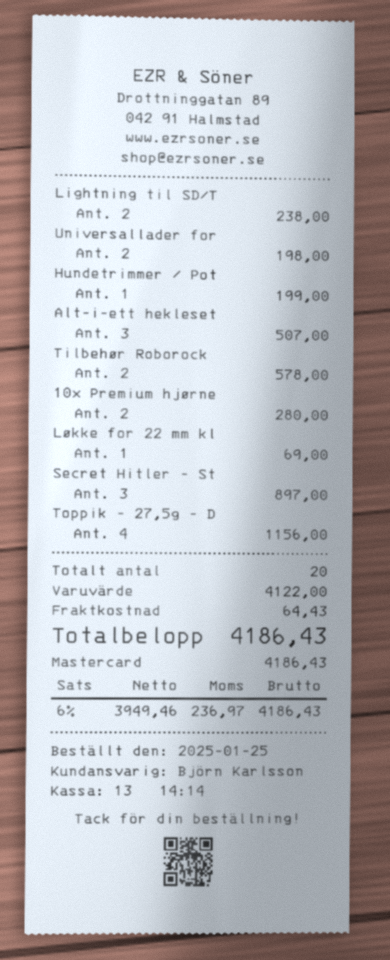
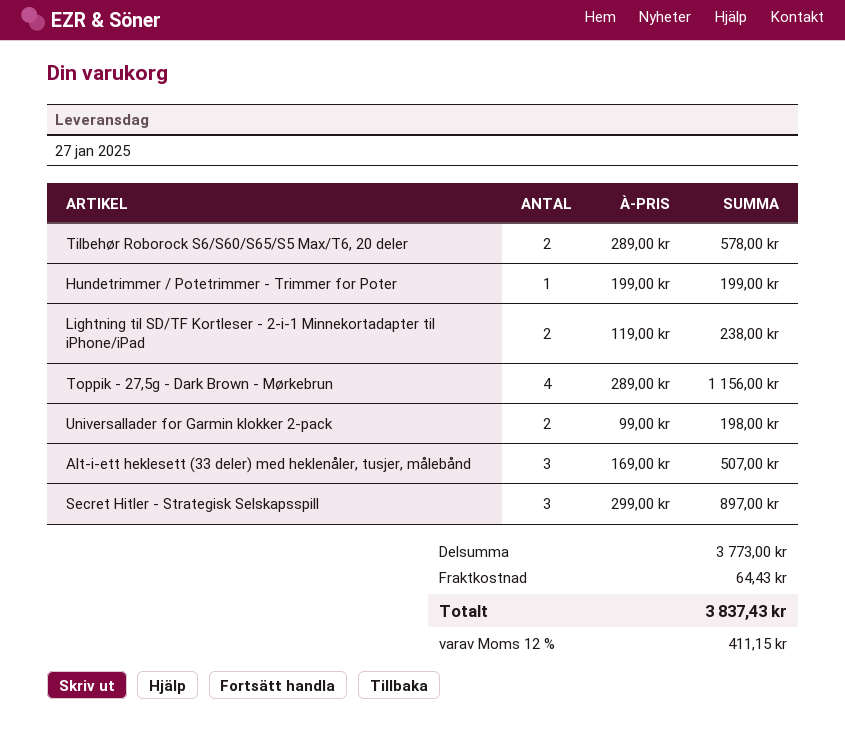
10x Premium hjørne: 2 for 280.00 -> none
Løkke for 22 mm kl: 1 for 69.00 -> none
subtotal: 4122.00 -> 3773.00
tax: 6% = 236.97 -> 12% = 411.15
total: 4186.43 -> 3837.43

